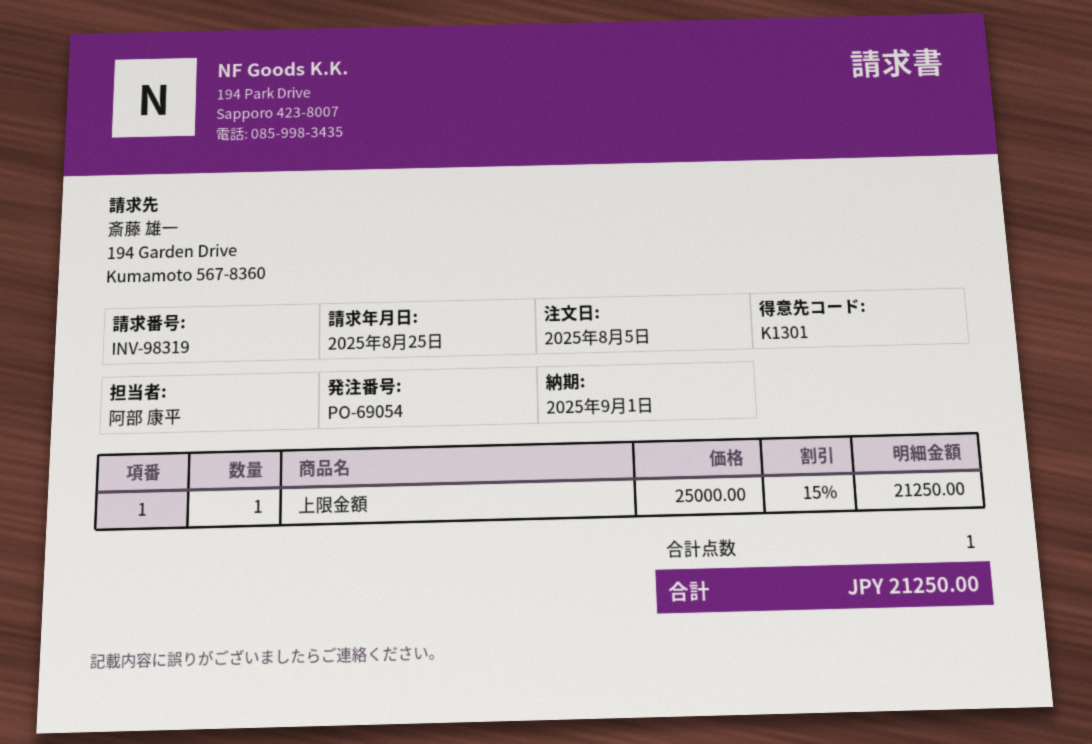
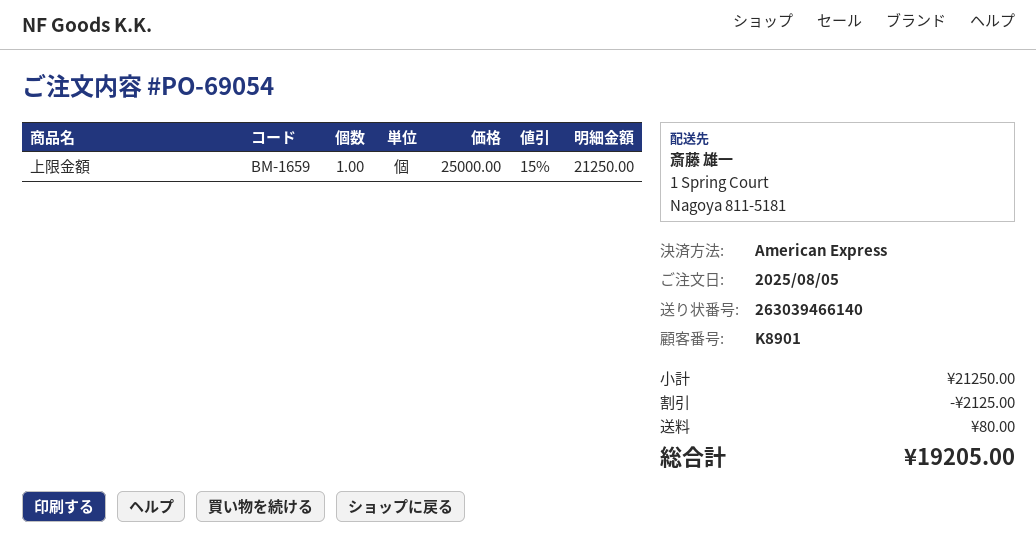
customer number: K1301 -> K8901
discount: none -> 2125.00
shipping: none -> 80.00
total: 21250.00 -> 19205.00

